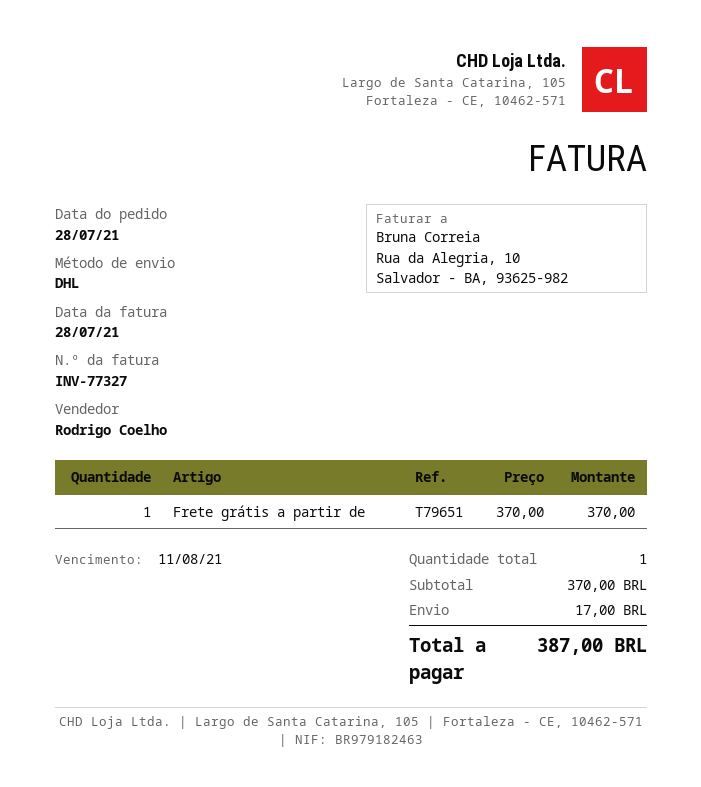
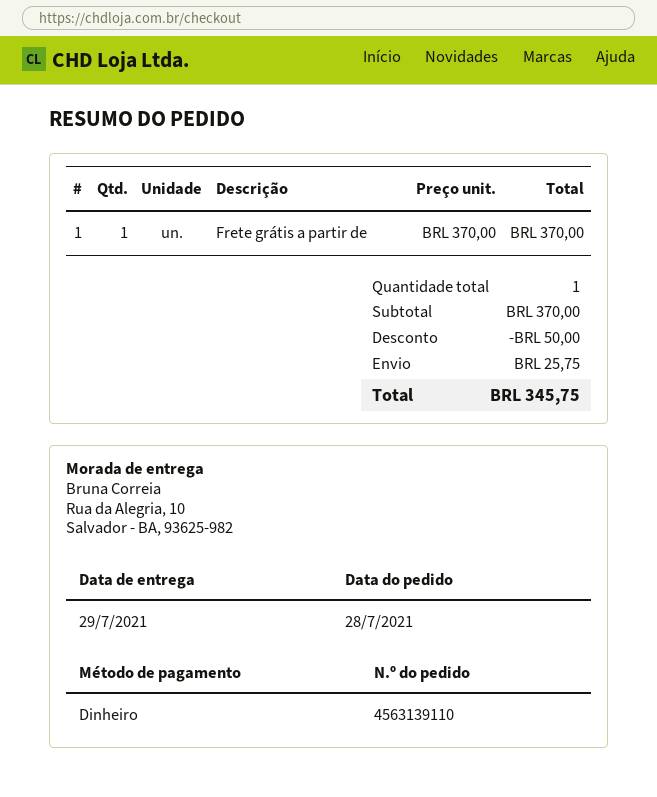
discount: none -> 50.00
shipping: 17.00 -> 25.75
total: 387.00 -> 345.75

